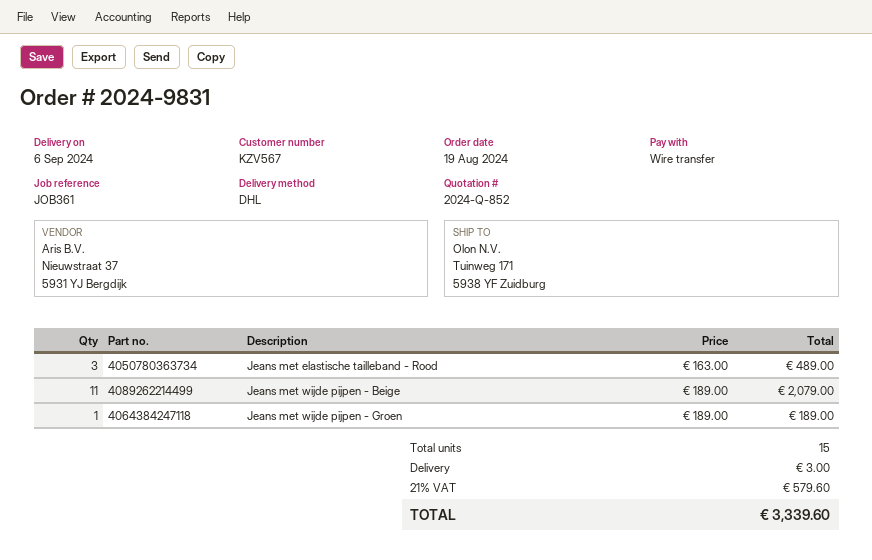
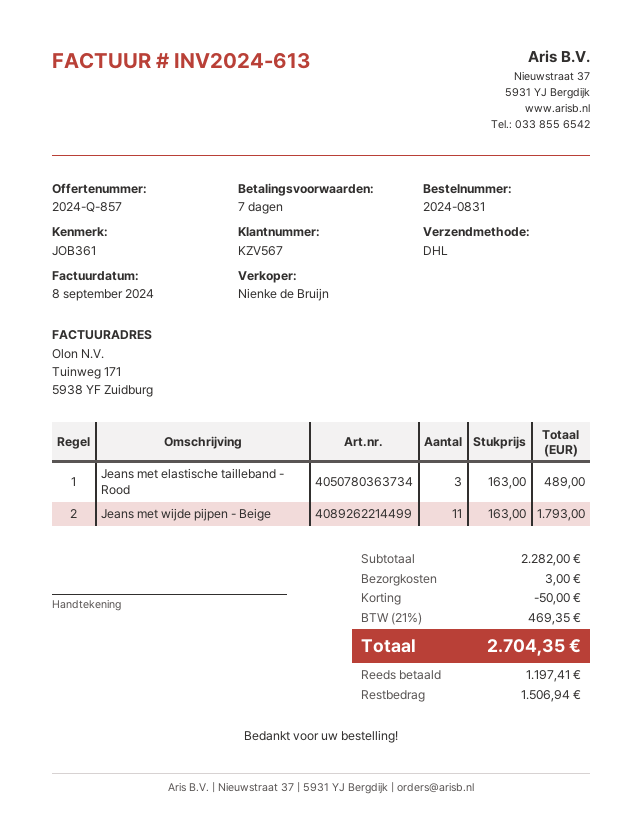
quote number: 2024-Q-852 -> 2024-Q-857
order number: 2024-9831 -> 2024-0831
Jeans met wijde pijpen - Beige: 11 x 189.00 = 2079.00 -> 11 x 163.00 = 1793.00
Jeans met wijde pijpen - Groen: 1 x 189.00 = 189.00 -> none
discount: none -> 50.00
tax: 21% = 579.60 -> 21% = 469.35
total: 3339.60 -> 2704.35

